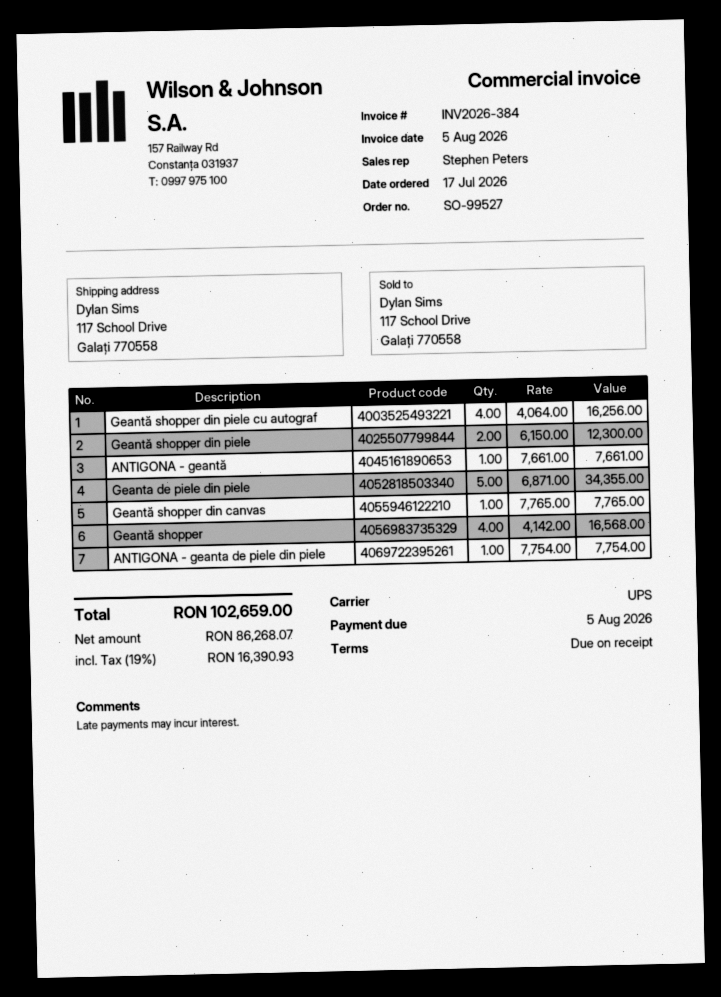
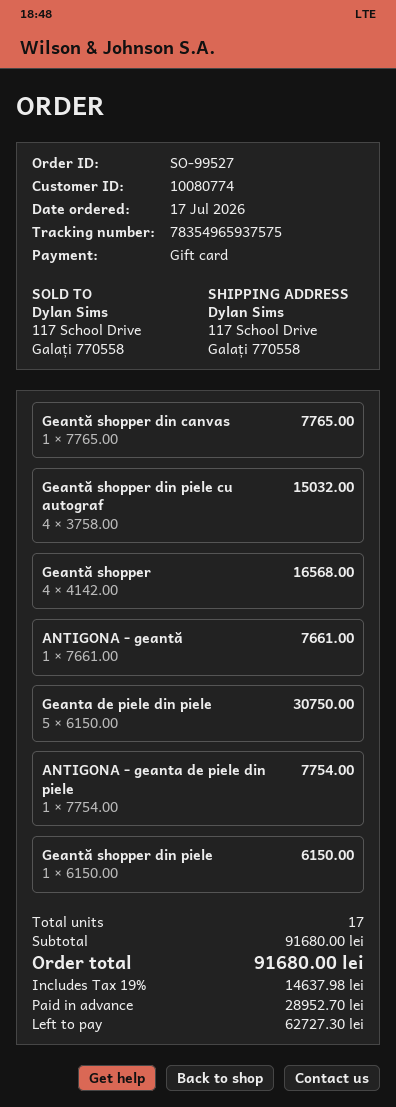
Geantă shopper din piele cu autograf: 4 x 4064.00 = 16256.00 -> 4 x 3758.00 = 15032.00
Geantă shopper din piele: 2 x 6150.00 = 12300.00 -> 1 x 6150.00 = 6150.00
Geanta de piele din piele: 5 x 6871.00 = 34355.00 -> 5 x 6150.00 = 30750.00
tax: 19% = 16390.93 -> 19% = 14637.98
total: 102659.00 -> 91680.00

